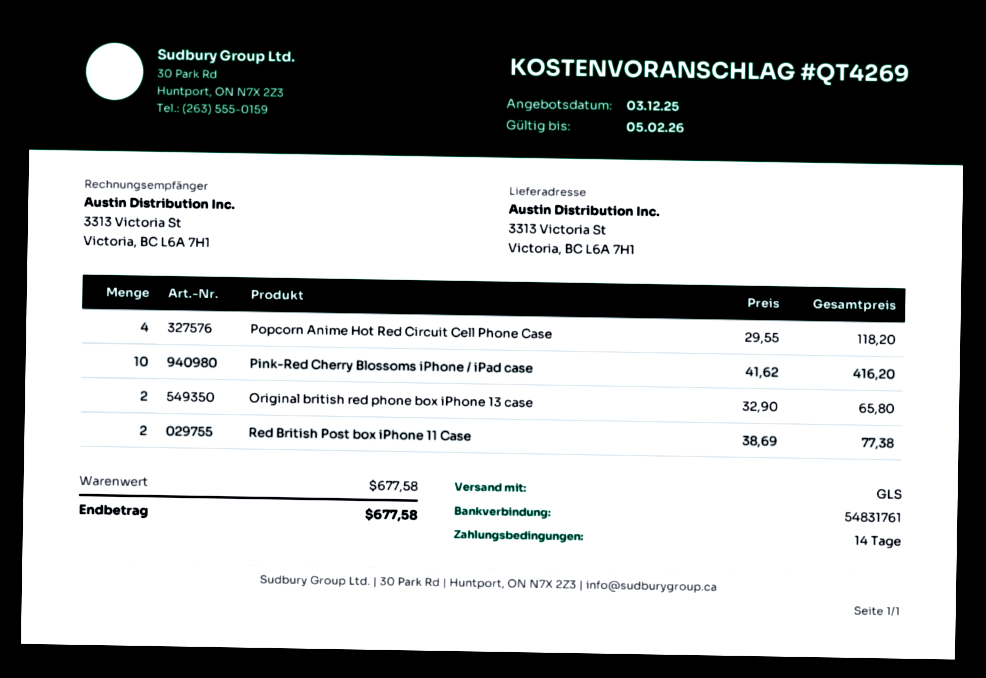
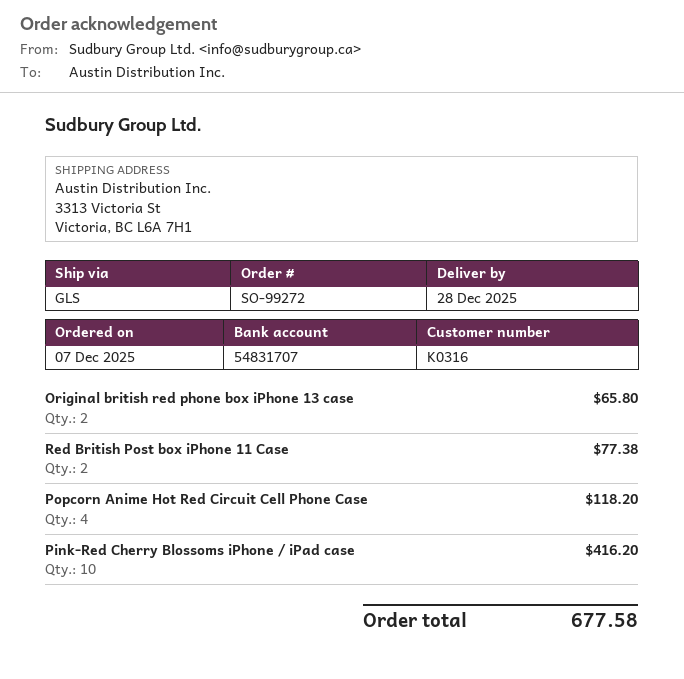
bank account: 54831761 -> 54831707

